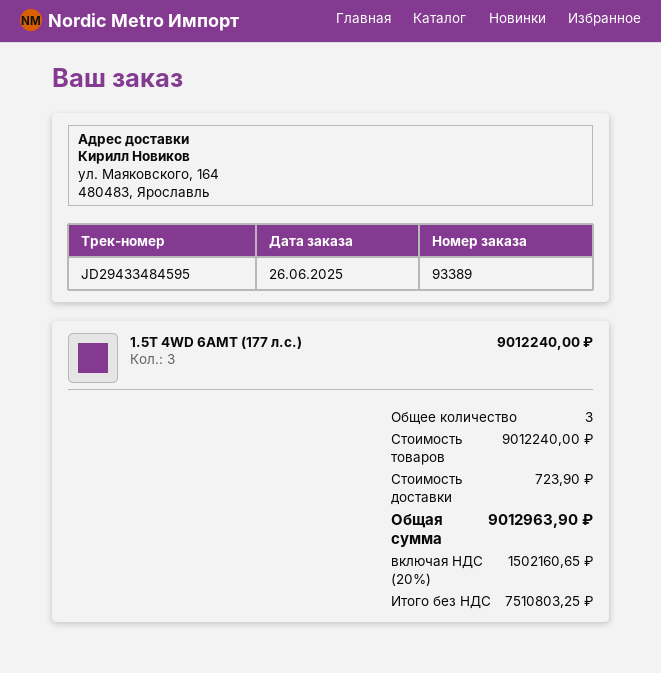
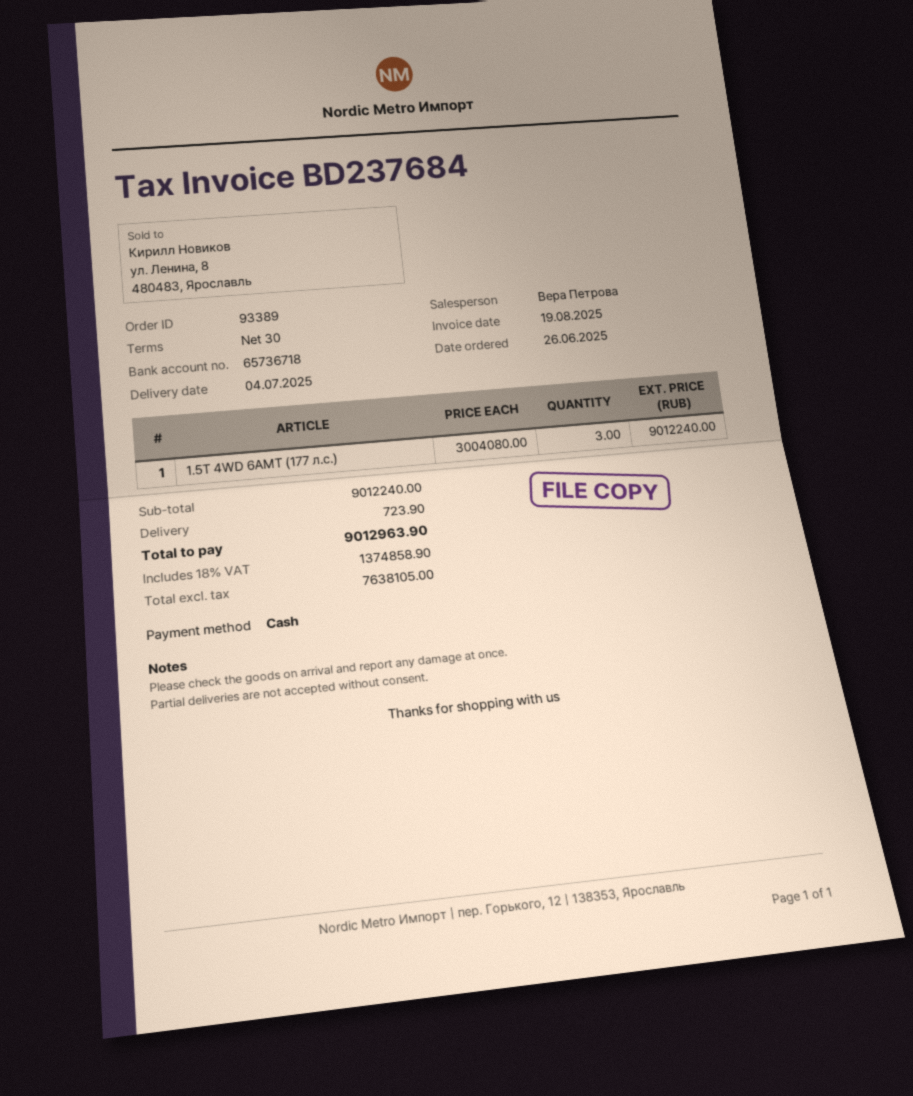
net: 7510803.25 -> 7638105.00
tax: 20% = 1502160.65 -> 18% = 1374858.90

